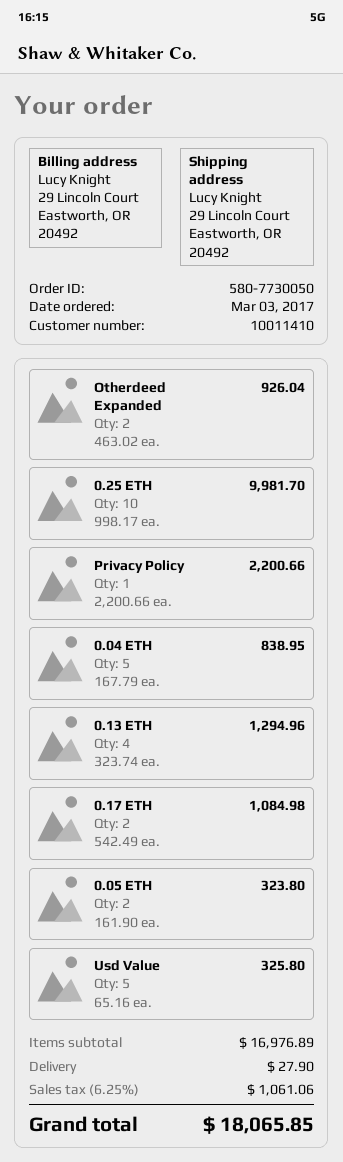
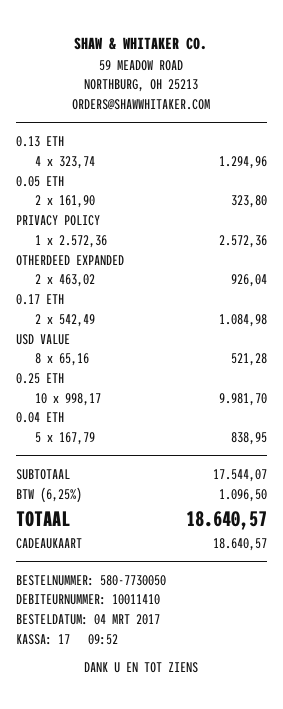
order date: 2017-03-03 -> 2017-03-04
Privacy Policy: 1 x 2200.66 = 2200.66 -> 1 x 2572.36 = 2572.36
Usd Value: 5 x 65.16 = 325.80 -> 8 x 65.16 = 521.28
subtotal: 16976.89 -> 17544.07
shipping: 27.90 -> none
tax: 6.25% = 1061.06 -> 6.25% = 1096.50
total: 18065.85 -> 18640.57

